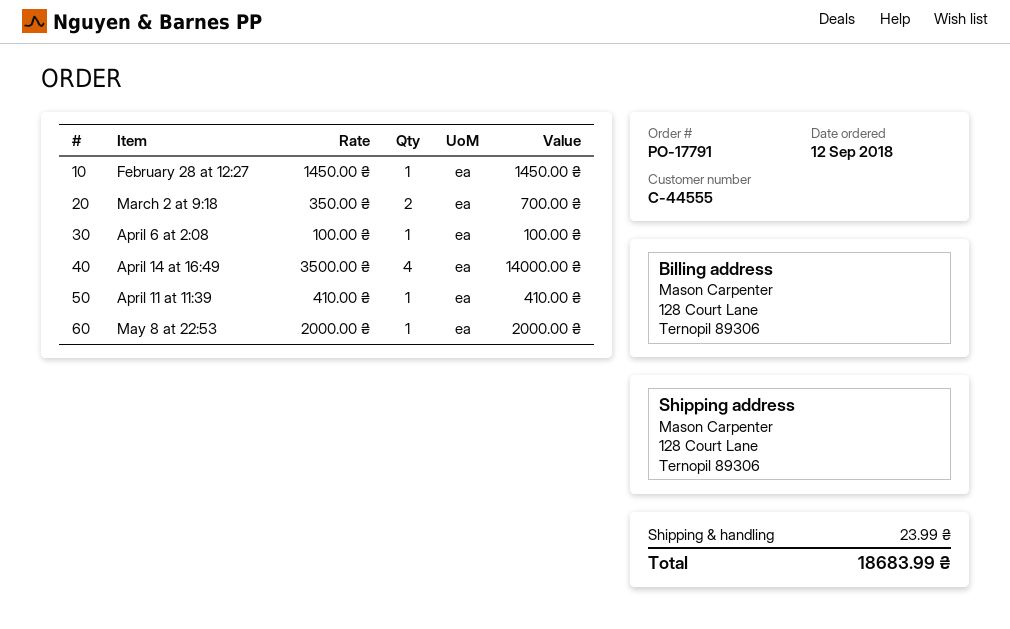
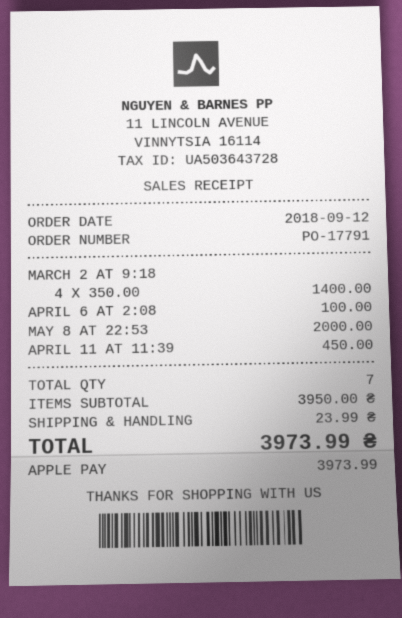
February 28 at 12:27: 1 x 1450.00 = 1450.00 -> none
March 2 at 9:18: 2 x 350.00 = 700.00 -> 4 x 350.00 = 1400.00
April 14 at 16:49: 4 x 3500.00 = 14000.00 -> none
April 11 at 11:39: 1 x 410.00 = 410.00 -> 1 x 450.00 = 450.00
total: 18683.99 -> 3973.99

